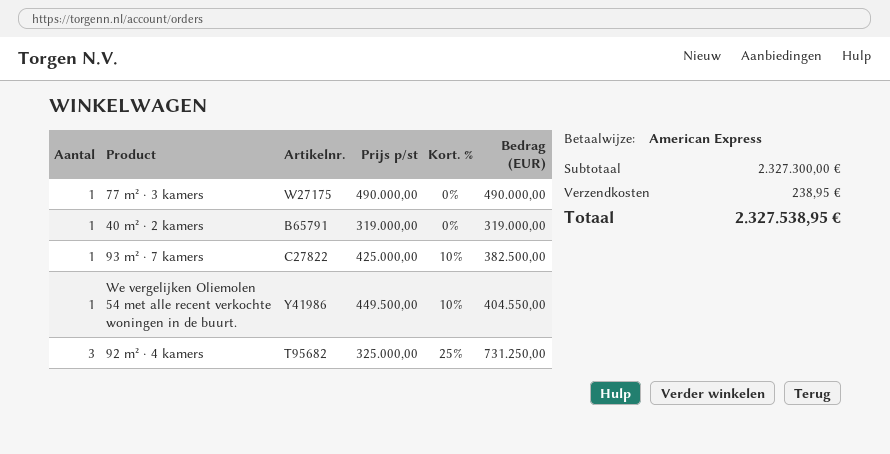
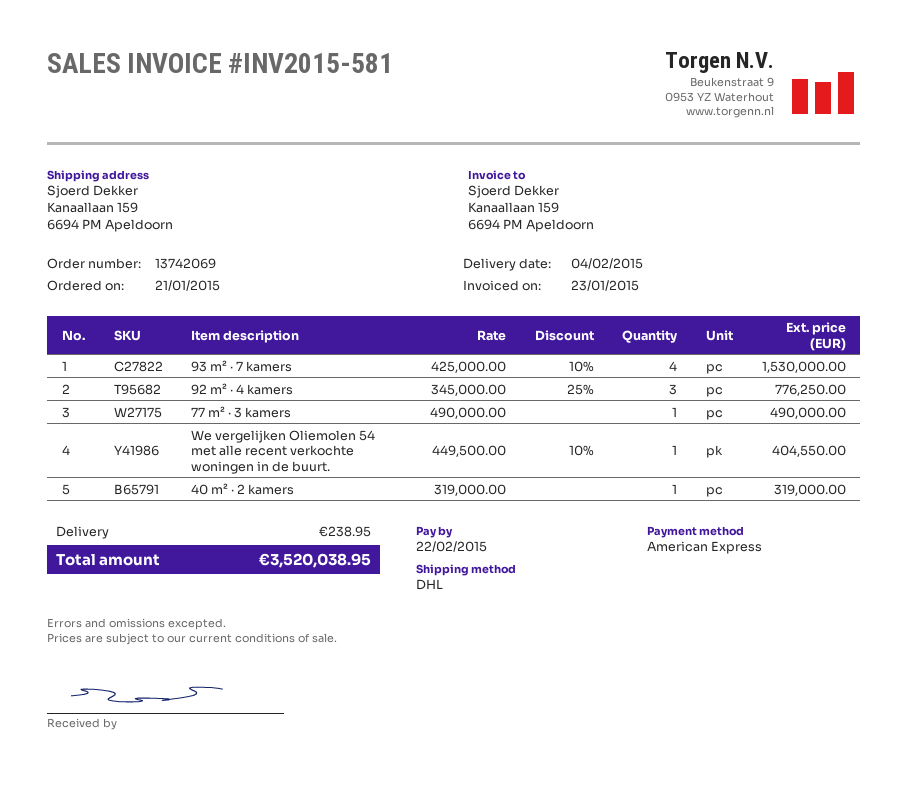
93 m² · 7 kamers: 1 x 425000.00 - 10% = 382500.00 -> 4 x 425000.00 - 10% = 1530000.00
92 m² · 4 kamers: 3 x 325000.00 - 25% = 731250.00 -> 3 x 345000.00 - 25% = 776250.00
total: 2327538.95 -> 3520038.95

